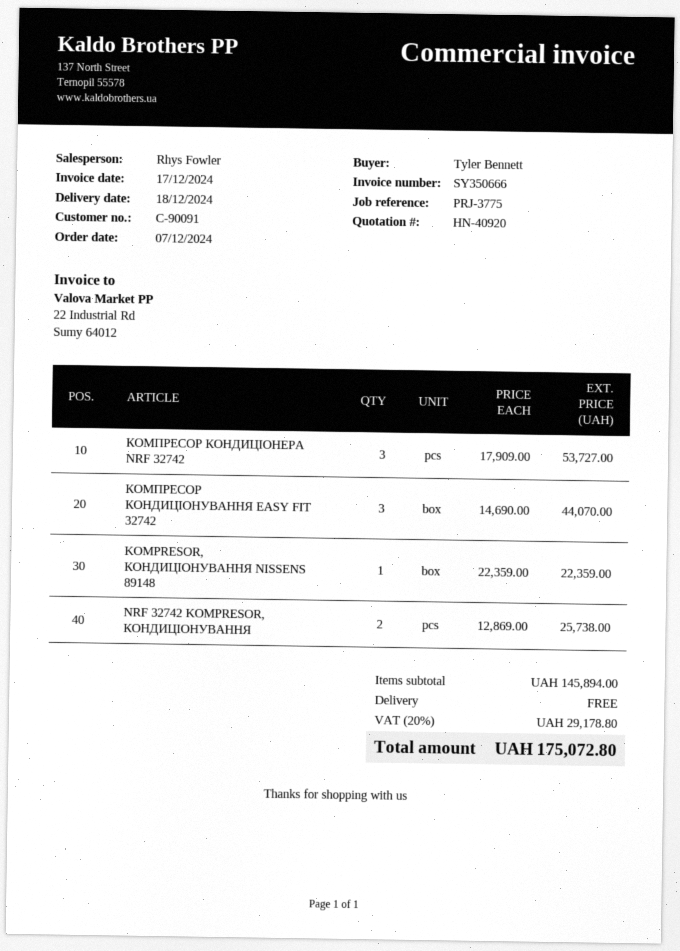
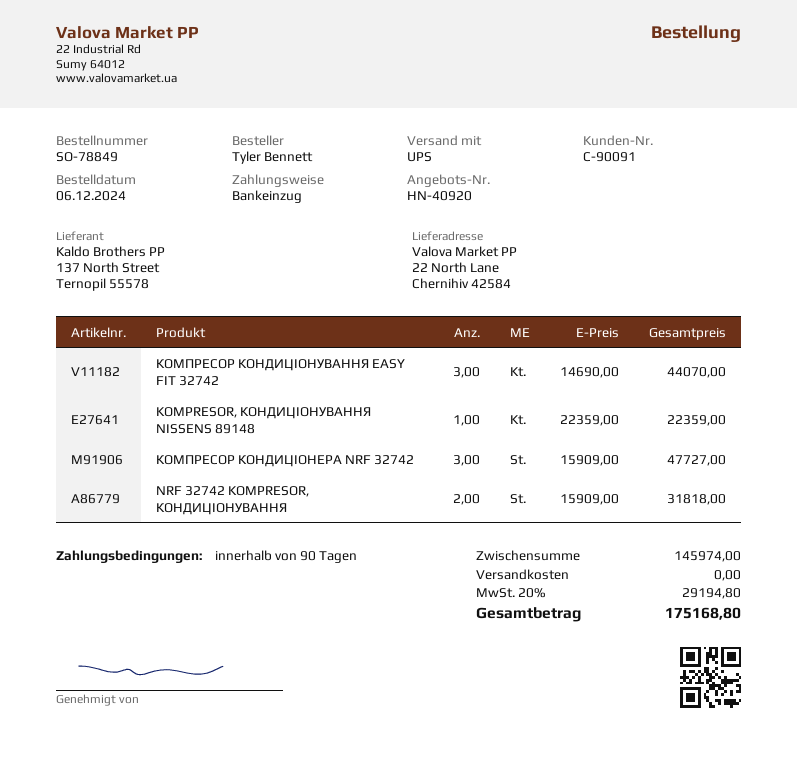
order date: 2024-12-07 -> 2024-12-06
КОМПРЕСОР КОНДИЦІОНЕРА NRF 32742: 3 x 17909.00 = 53727.00 -> 3 x 15909.00 = 47727.00
NRF 32742 KOMPRESOR, КОНДИЦІОНУВАННЯ: 2 x 12869.00 = 25738.00 -> 2 x 15909.00 = 31818.00
subtotal: 145894.00 -> 145974.00
tax: 20% = 29178.80 -> 20% = 29194.80
total: 175072.80 -> 175168.80

